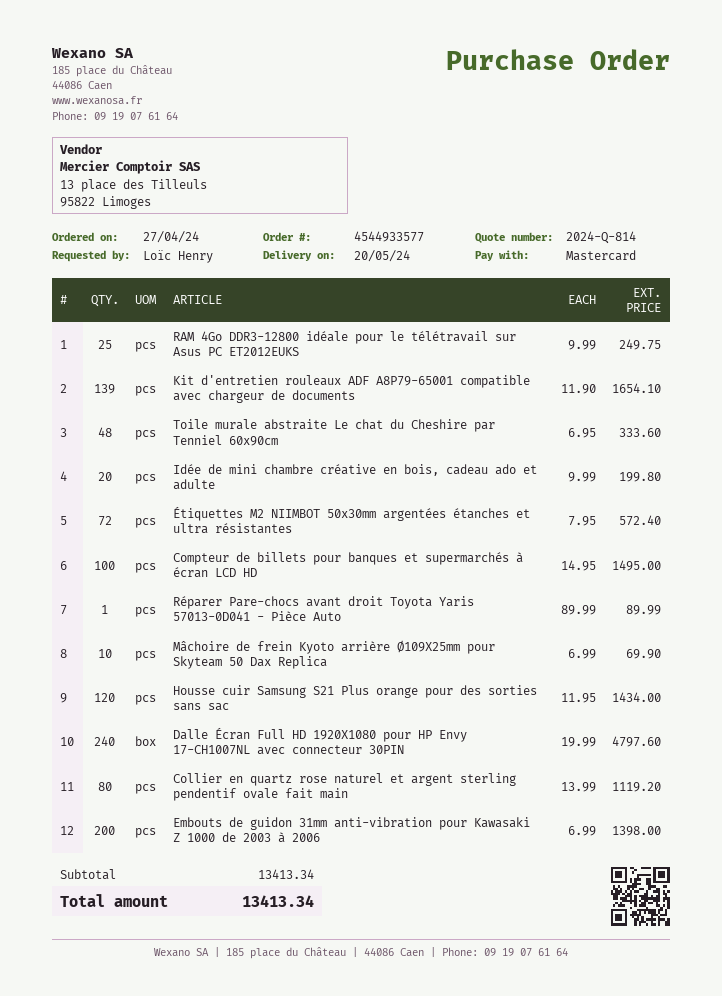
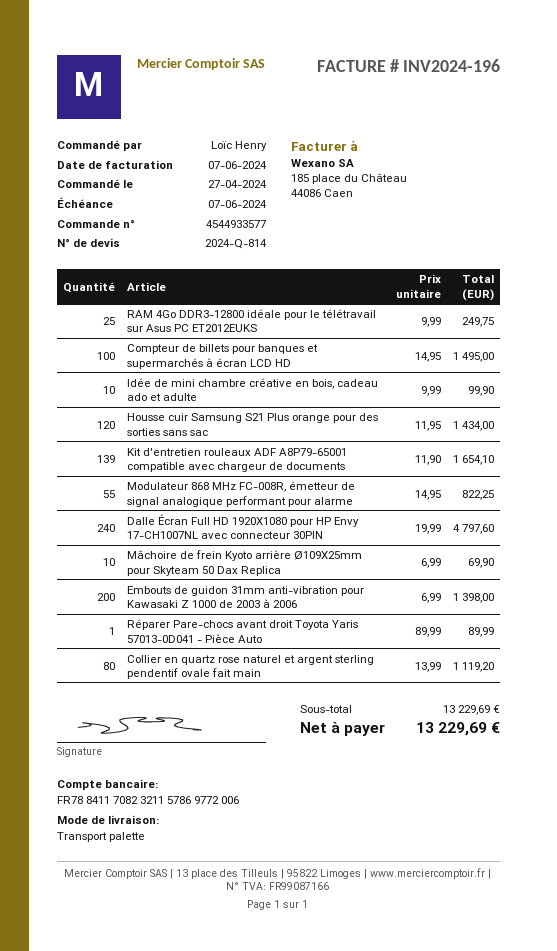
Toile murale abstraite Le chat du Cheshire par Tenniel 60x90cm: 48 x 6.95 = 333.60 -> none
Idée de mini chambre créative en bois, cadeau ado et adulte: 20 x 9.99 = 199.80 -> 10 x 9.99 = 99.90
Étiquettes M2 NIIMBOT 50x30mm argentées étanches et ultra résistantes: 72 x 7.95 = 572.40 -> none
Modulateur 868 MHz FC-008R, émetteur de signal analogique performant pour alarme: none -> 55 x 14.95 = 822.25
subtotal: 13413.34 -> 13229.69
total: 13413.34 -> 13229.69

